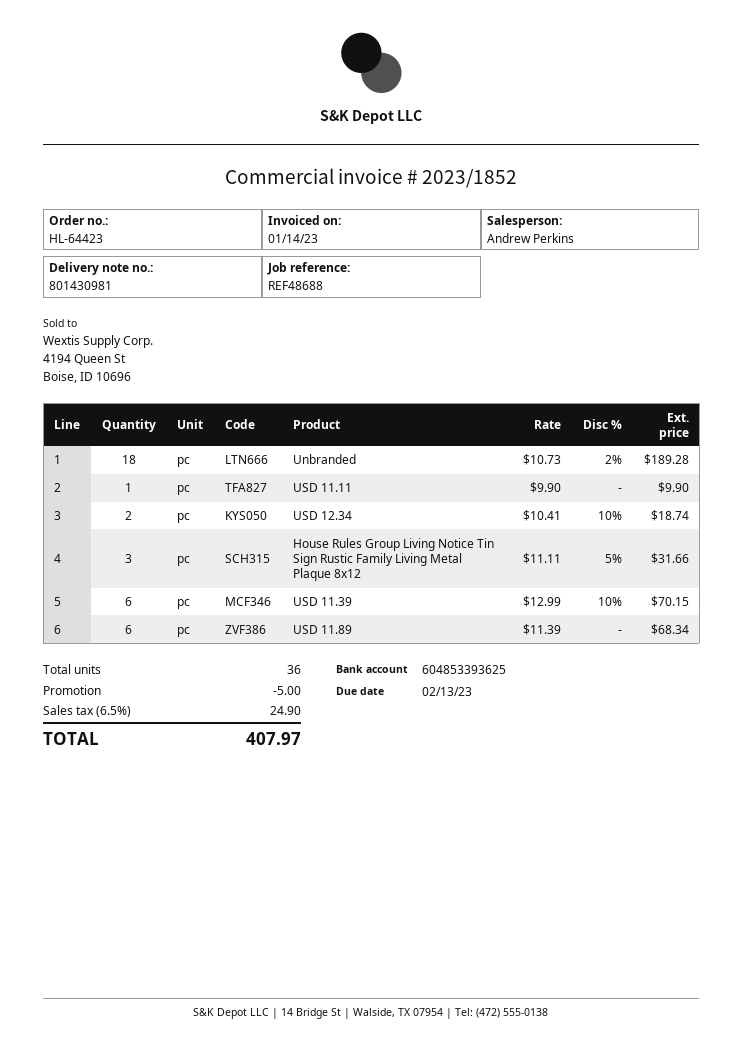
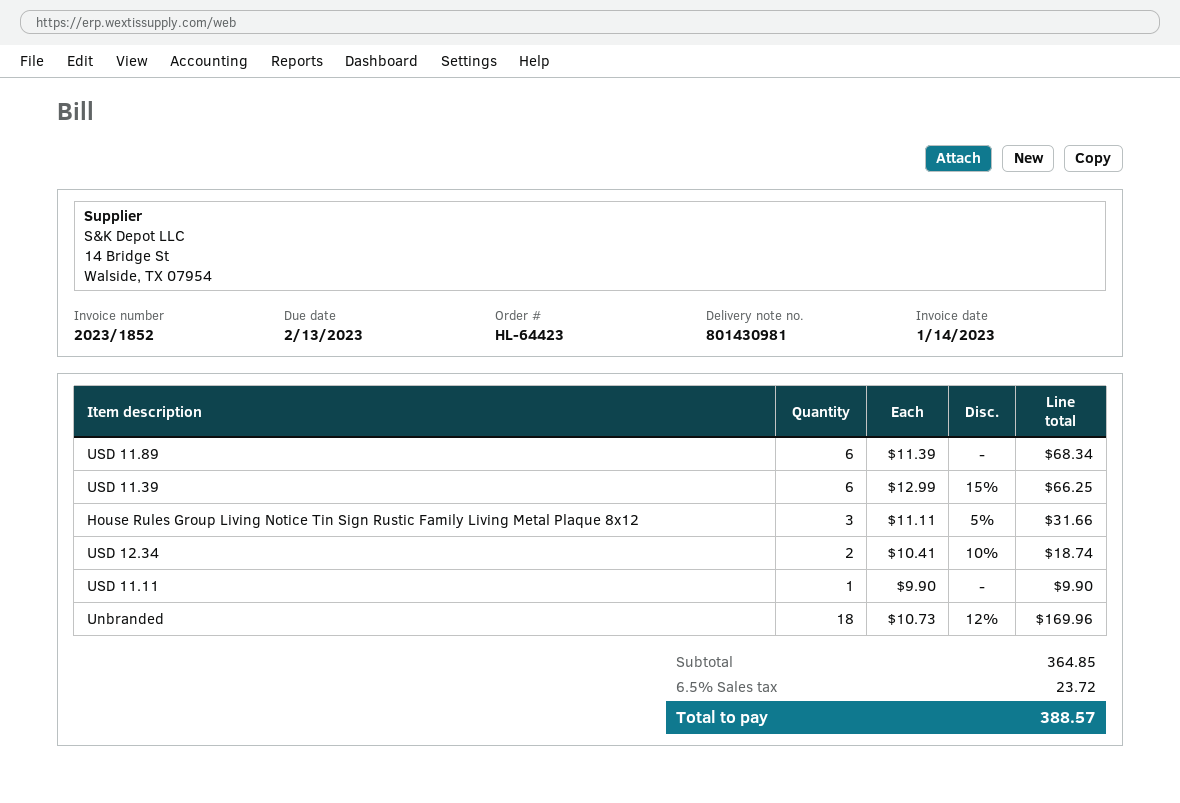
Unbranded: 18 x 10.73 - 2% = 189.28 -> 18 x 10.73 - 12% = 169.96
USD 11.39: 6 x 12.99 - 10% = 70.15 -> 6 x 12.99 - 15% = 66.25
discount: 5.00 -> none
tax: 6.5% = 24.90 -> 6.5% = 23.72
total: 407.97 -> 388.57

